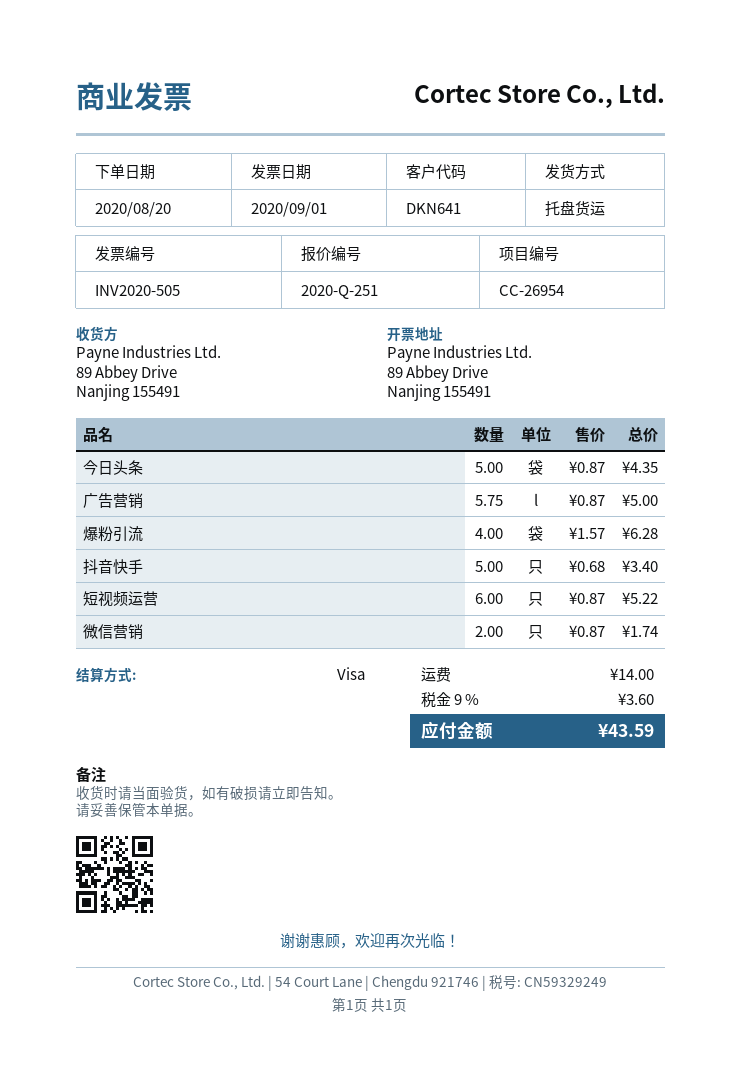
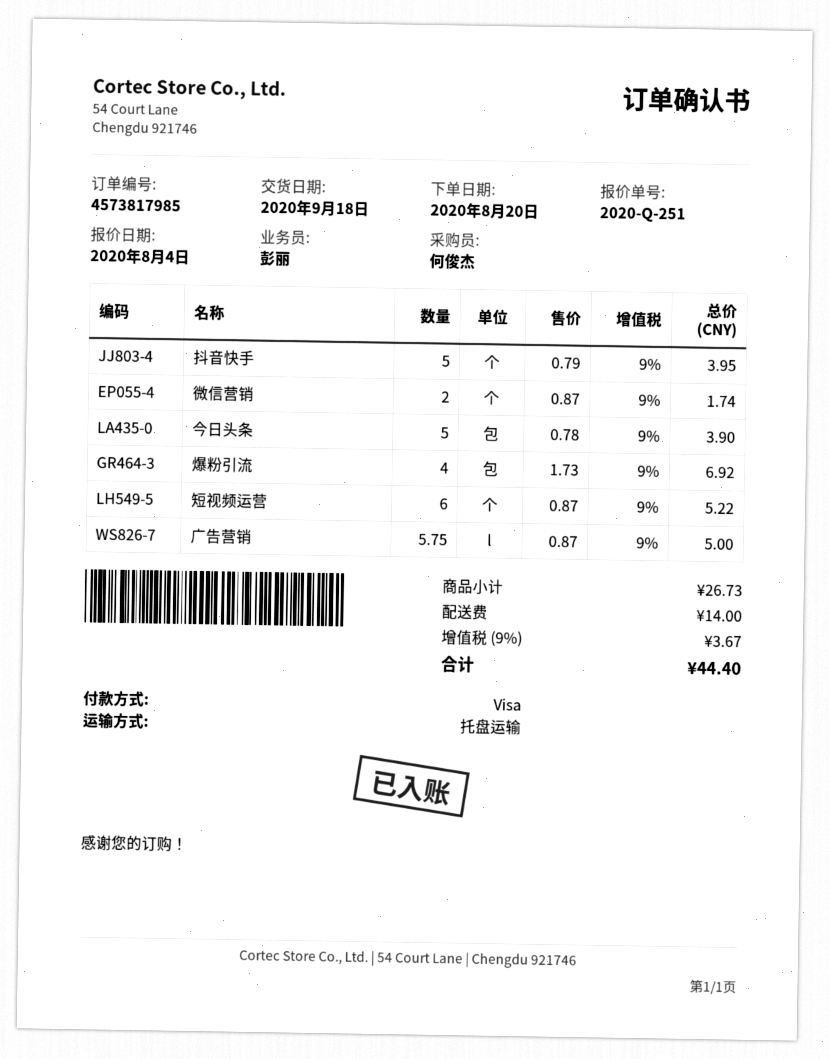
今日头条: 5 x 0.87 = 4.35 -> 5 x 0.78 = 3.90
爆粉引流: 4 x 1.57 = 6.28 -> 4 x 1.73 = 6.92
抖音快手: 5 x 0.68 = 3.40 -> 5 x 0.79 = 3.95
tax: 9% = 3.60 -> 9% = 3.67
total: 43.59 -> 44.40

